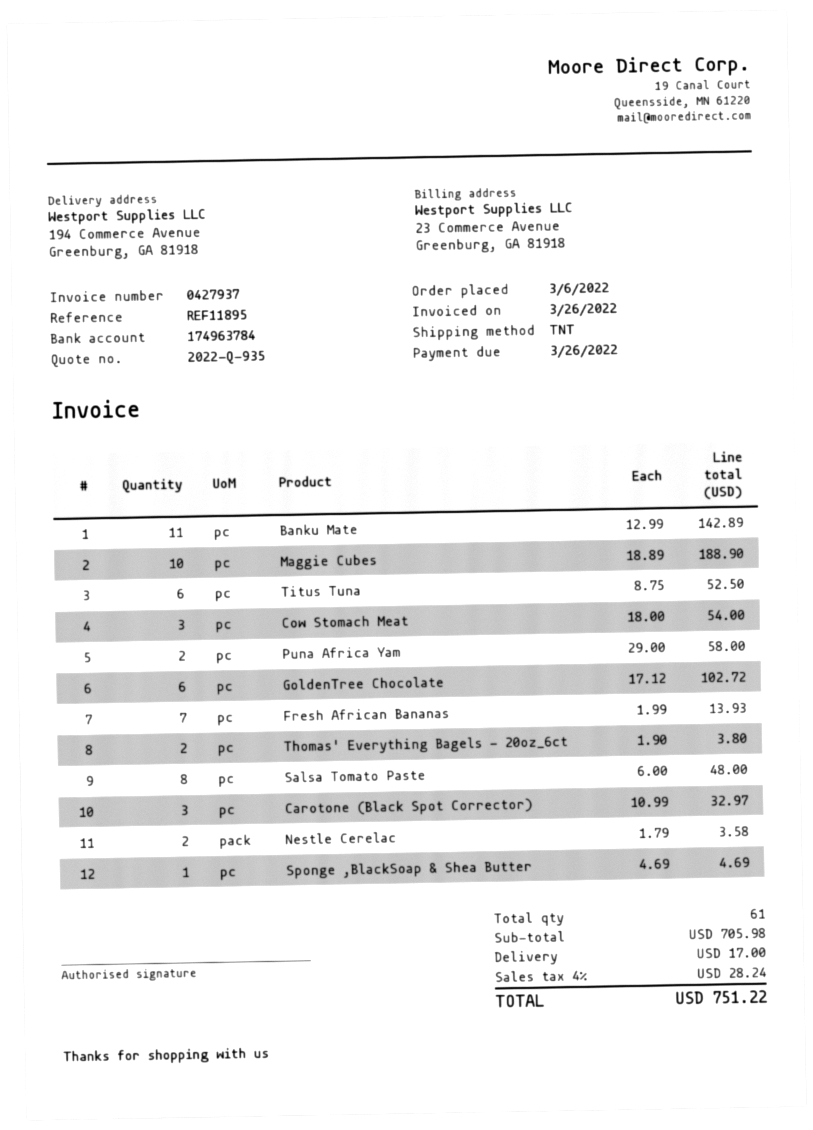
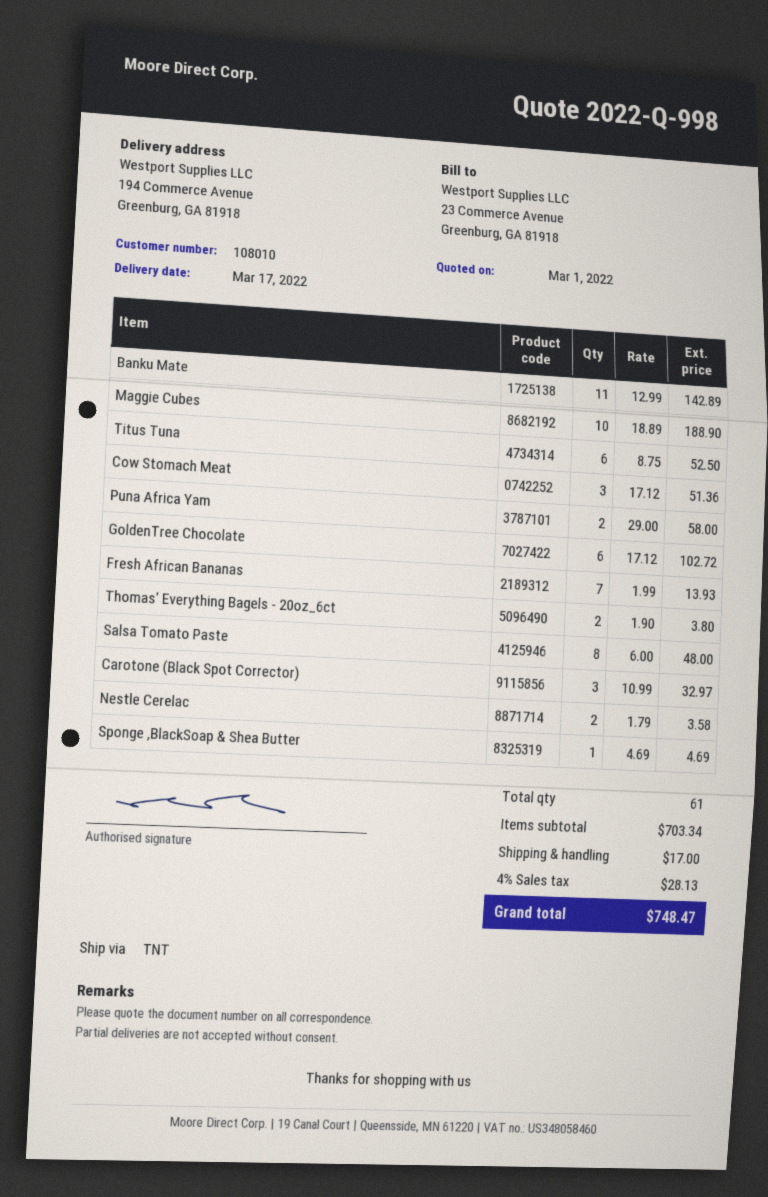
quote number: 2022-Q-935 -> 2022-Q-998
Cow Stomach Meat: 3 x 18.00 = 54.00 -> 3 x 17.12 = 51.36
subtotal: 705.98 -> 703.34
tax: 4% = 28.24 -> 4% = 28.13
total: 751.22 -> 748.47

